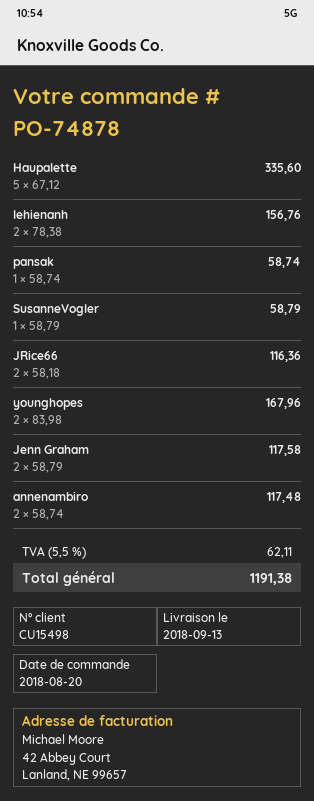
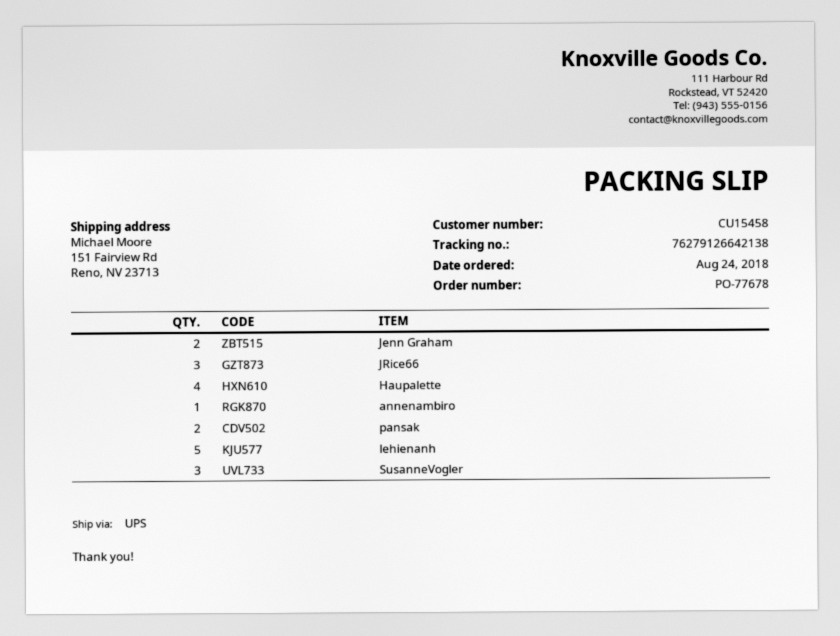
order number: PO-74878 -> PO-77678
order date: 2018-08-20 -> 2018-08-24
customer number: CU15498 -> CU15458
Haupalette: 5 -> 4
lehienanh: 2 -> 5
pansak: 1 -> 2
SusanneVogler: 1 -> 3
JRice66: 2 -> 3
younghopes: 2 -> none
annenambiro: 2 -> 1

